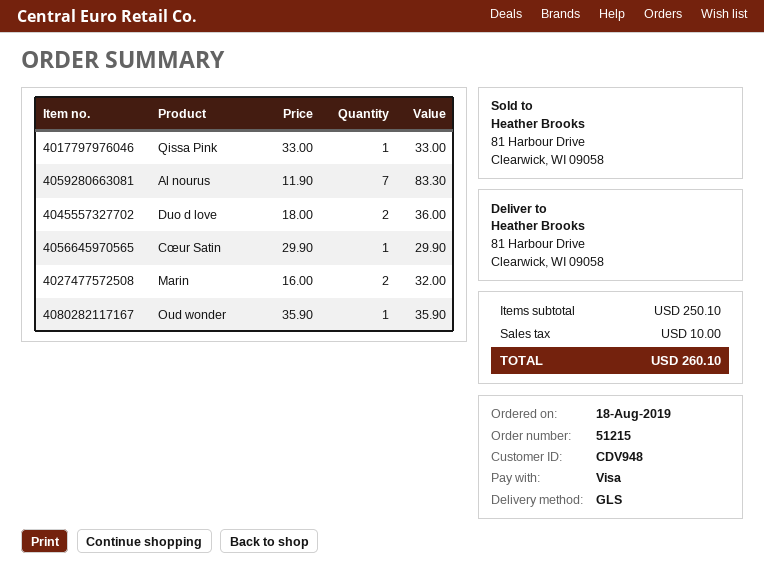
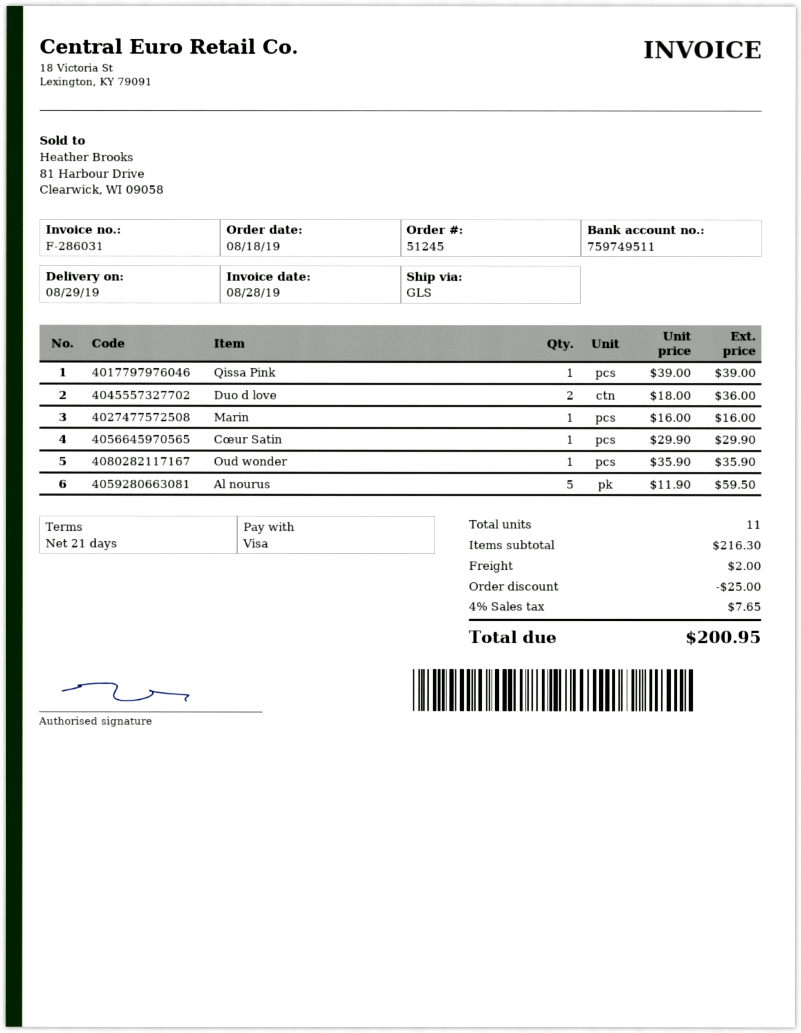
order number: 51215 -> 51245
Qissa Pink: 1 x 33.00 = 33.00 -> 1 x 39.00 = 39.00
Al nourus: 7 x 11.90 = 83.30 -> 5 x 11.90 = 59.50
Marin: 2 x 16.00 = 32.00 -> 1 x 16.00 = 16.00
subtotal: 250.10 -> 216.30
discount: none -> 25.00
shipping: none -> 2.00
tax: 10.00 -> 7.65
total: 260.10 -> 200.95

